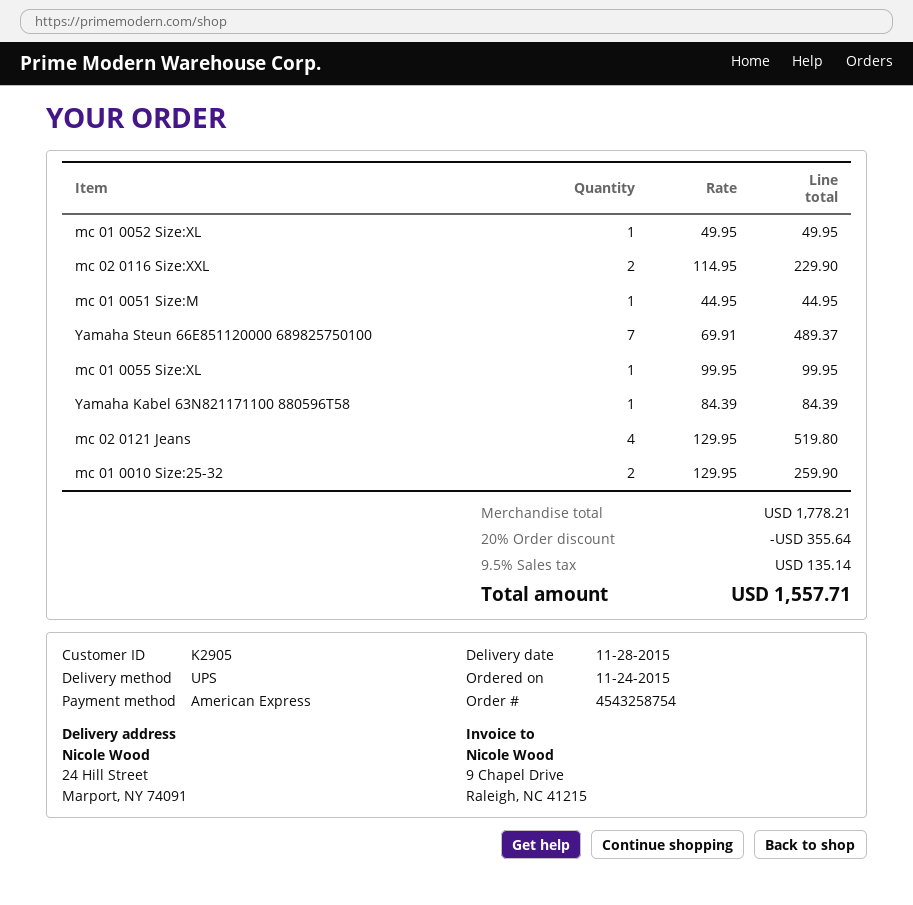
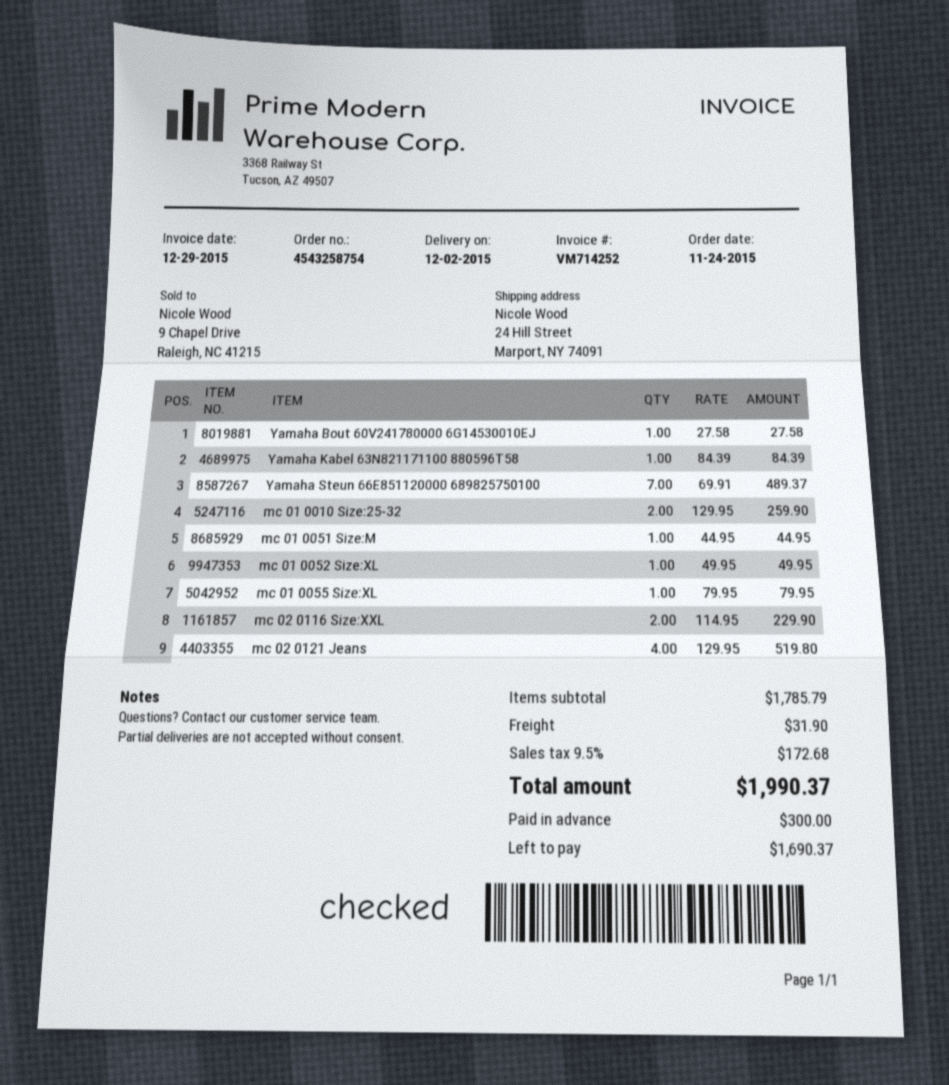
delivery date: 2015-11-28 -> 2015-12-02
mc 01 0055 Size:XL: 1 x 99.95 = 99.95 -> 1 x 79.95 = 79.95
Yamaha Bout 60V241780000 6G14530010EJ: none -> 1 x 27.58 = 27.58
subtotal: 1778.21 -> 1785.79
discount: 20% = 355.64 -> none
shipping: none -> 31.90
tax: 9.5% = 135.14 -> 9.5% = 172.68
total: 1557.71 -> 1990.37

